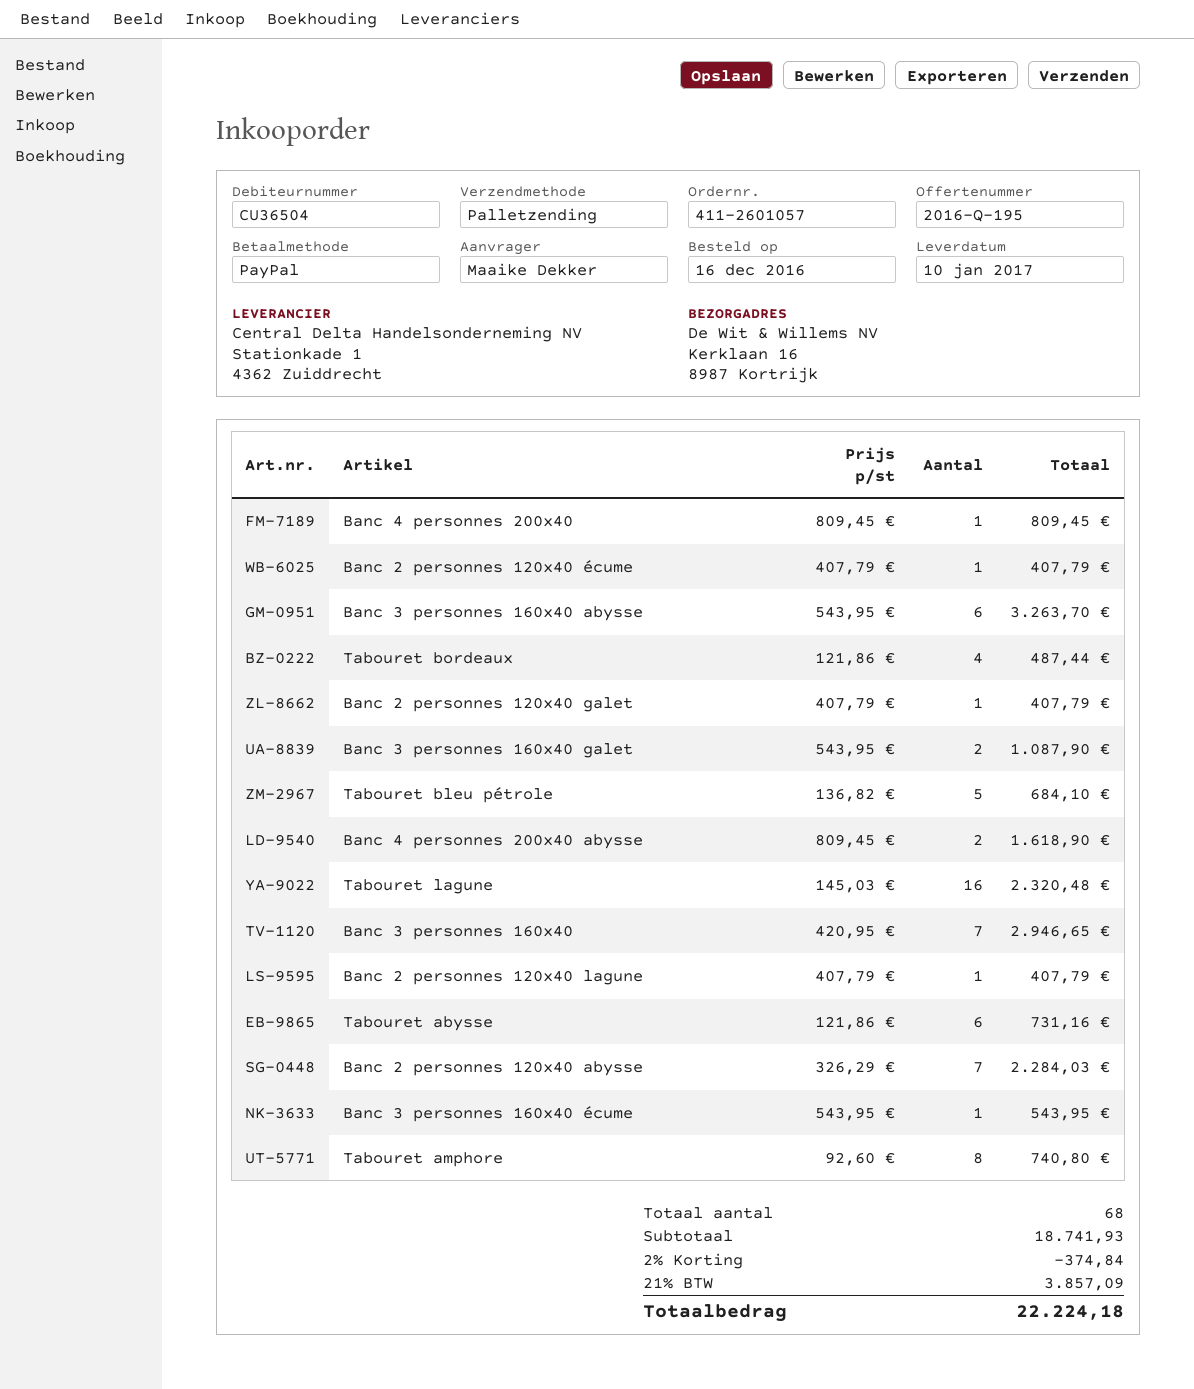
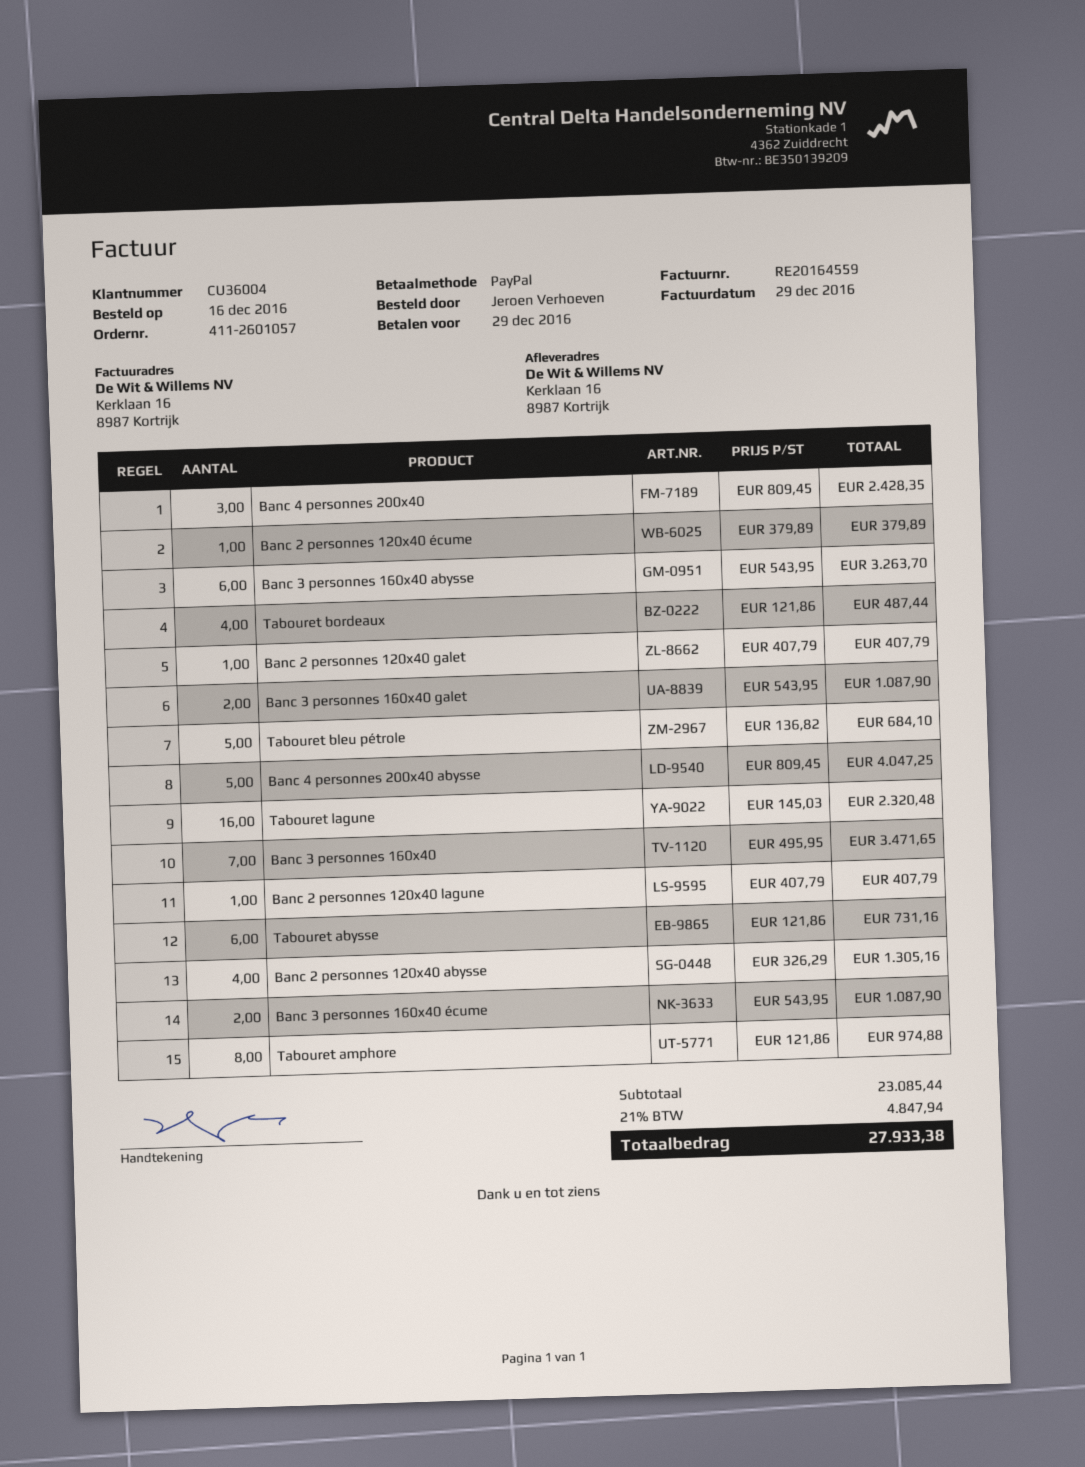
customer number: CU36504 -> CU36004
ordered by: Maaike Dekker -> Jeroen Verhoeven
Banc 4 personnes 200x40: 1 x 809.45 = 809.45 -> 3 x 809.45 = 2428.35
Banc 2 personnes 120x40 écume: 1 x 407.79 = 407.79 -> 1 x 379.89 = 379.89
Banc 4 personnes 200x40 abysse: 2 x 809.45 = 1618.90 -> 5 x 809.45 = 4047.25
Banc 3 personnes 160x40: 7 x 420.95 = 2946.65 -> 7 x 495.95 = 3471.65
Banc 2 personnes 120x40 abysse: 7 x 326.29 = 2284.03 -> 4 x 326.29 = 1305.16
Banc 3 personnes 160x40 écume: 1 x 543.95 = 543.95 -> 2 x 543.95 = 1087.90
Tabouret amphore: 8 x 92.60 = 740.80 -> 8 x 121.86 = 974.88
subtotal: 18741.93 -> 23085.44
discount: 2% = 374.84 -> none
tax: 21% = 3857.09 -> 21% = 4847.94
total: 22224.18 -> 27933.38

